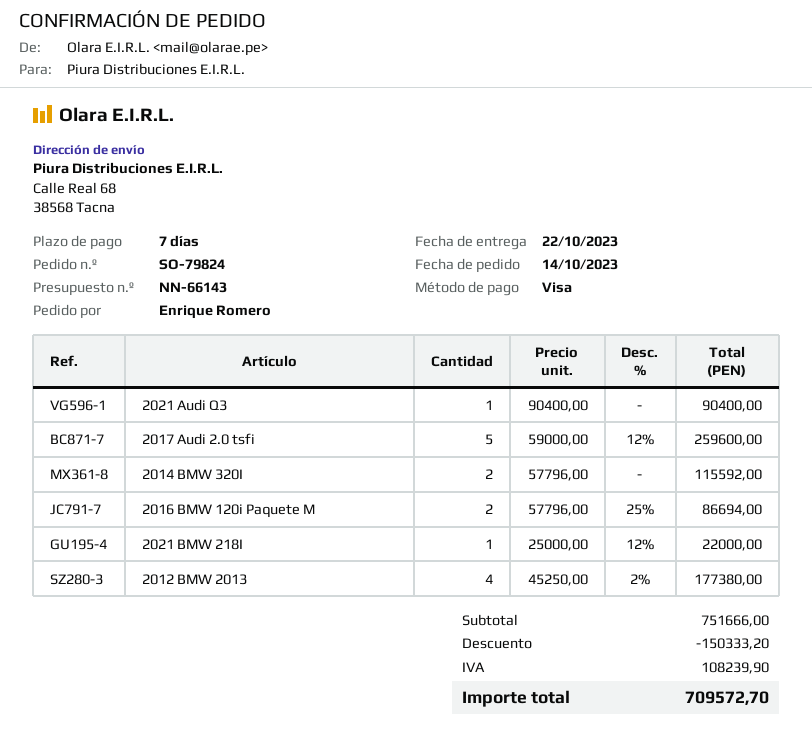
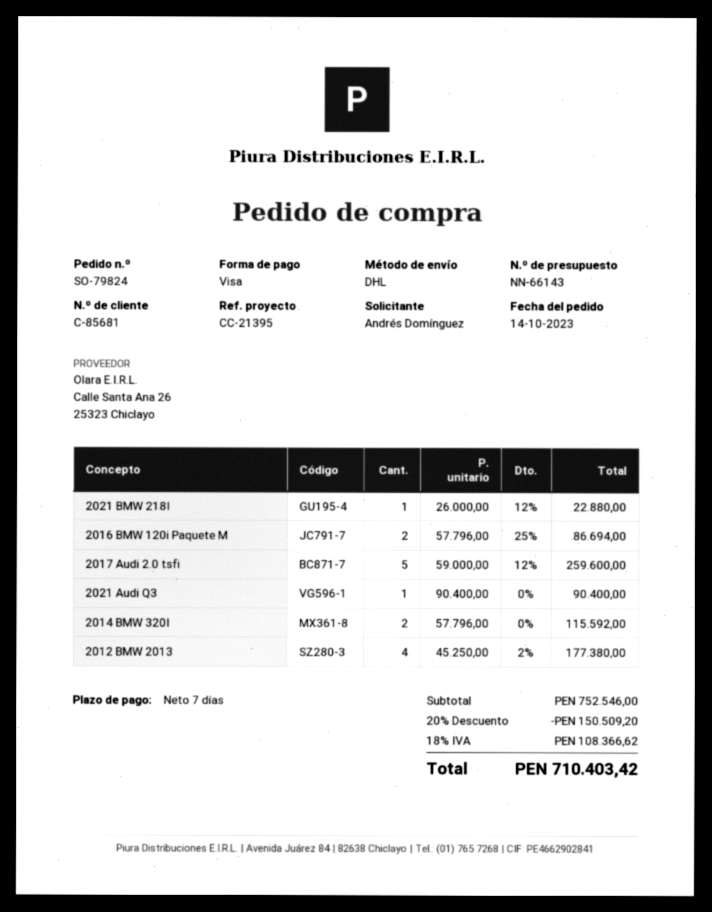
ordered by: Enrique Romero -> Andrés Domínguez
2021 BMW 218I: 1 x 25000.00 - 12% = 22000.00 -> 1 x 26000.00 - 12% = 22880.00
subtotal: 751666.00 -> 752546.00
discount: 150333.20 -> 150509.20
tax: 108239.90 -> 108366.62
total: 709572.70 -> 710403.42

